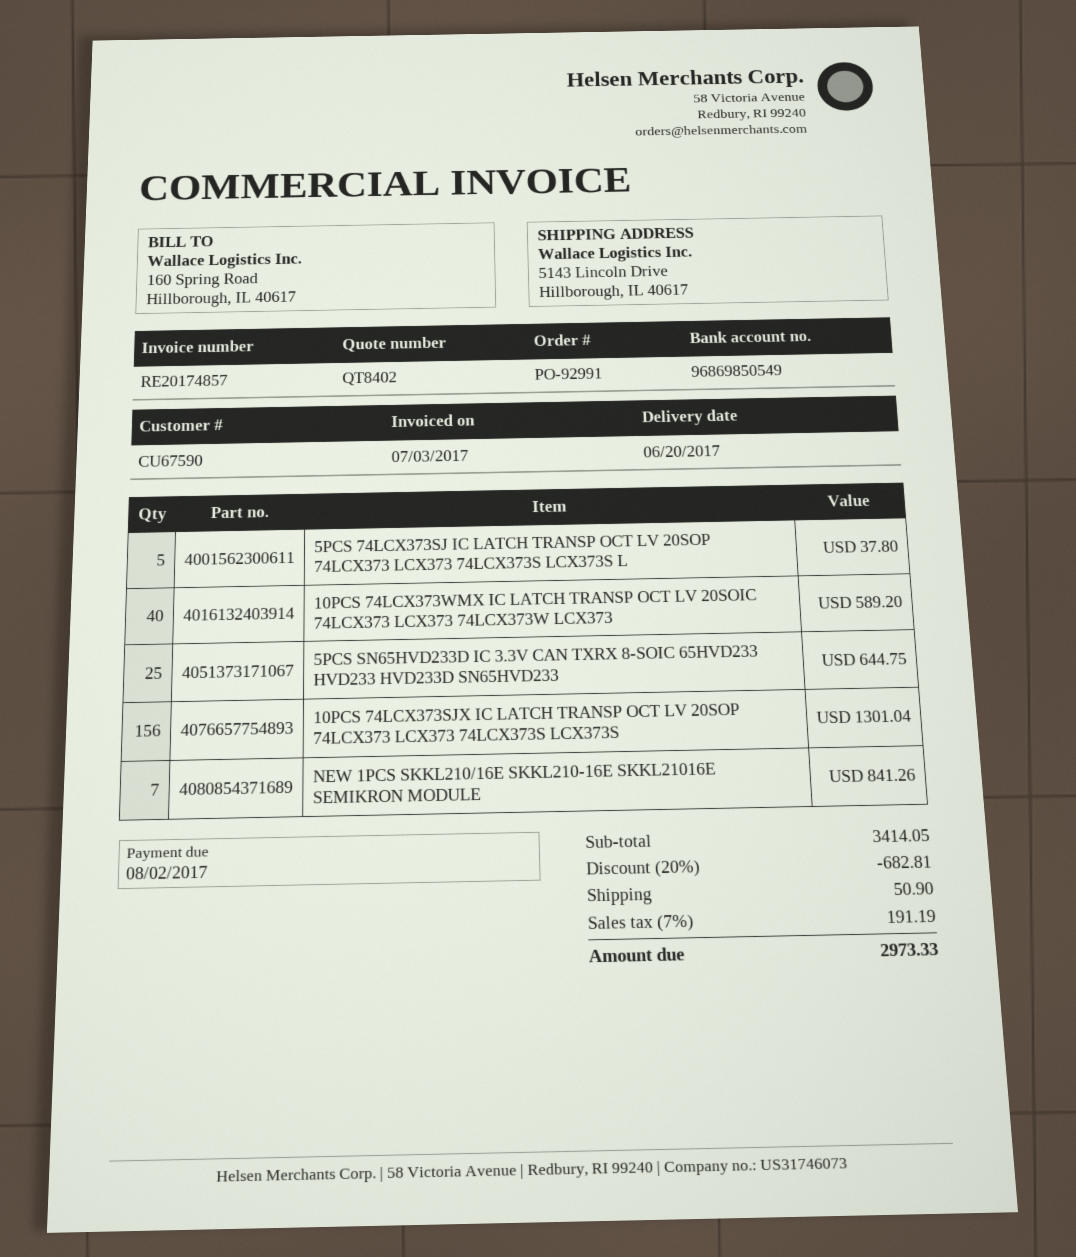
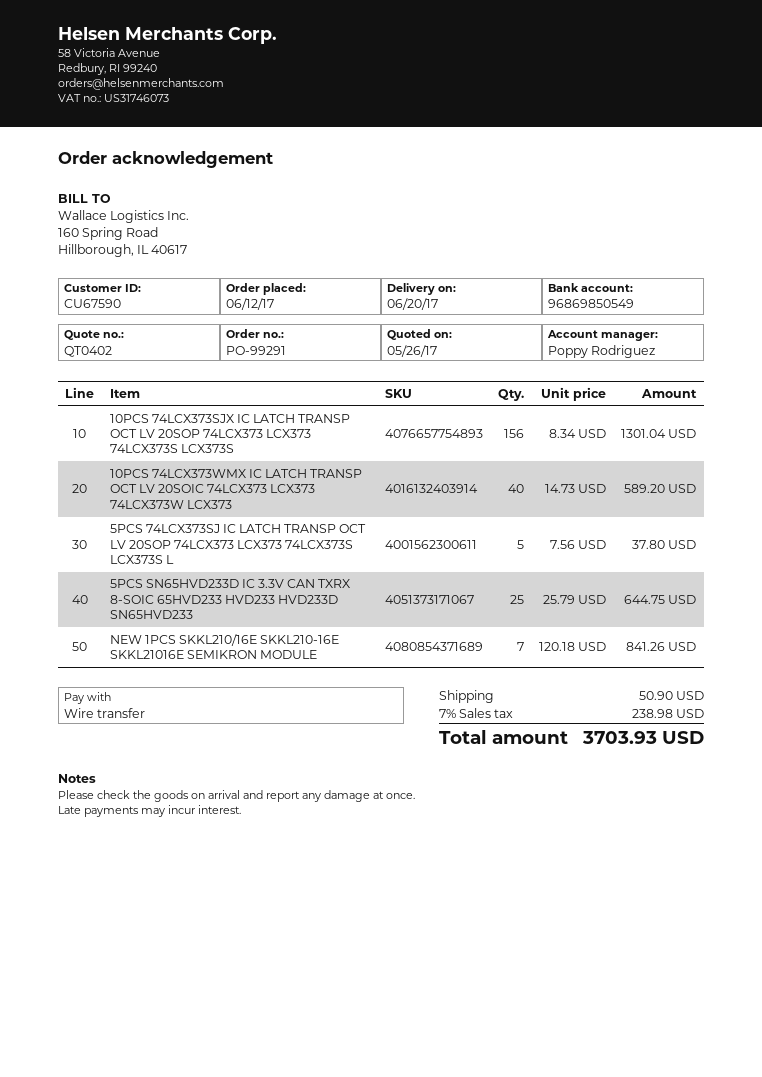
quote number: QT8402 -> QT0402
order number: PO-92991 -> PO-99291
discount: 20% = 682.81 -> none
tax: 7% = 191.19 -> 7% = 238.98
total: 2973.33 -> 3703.93

